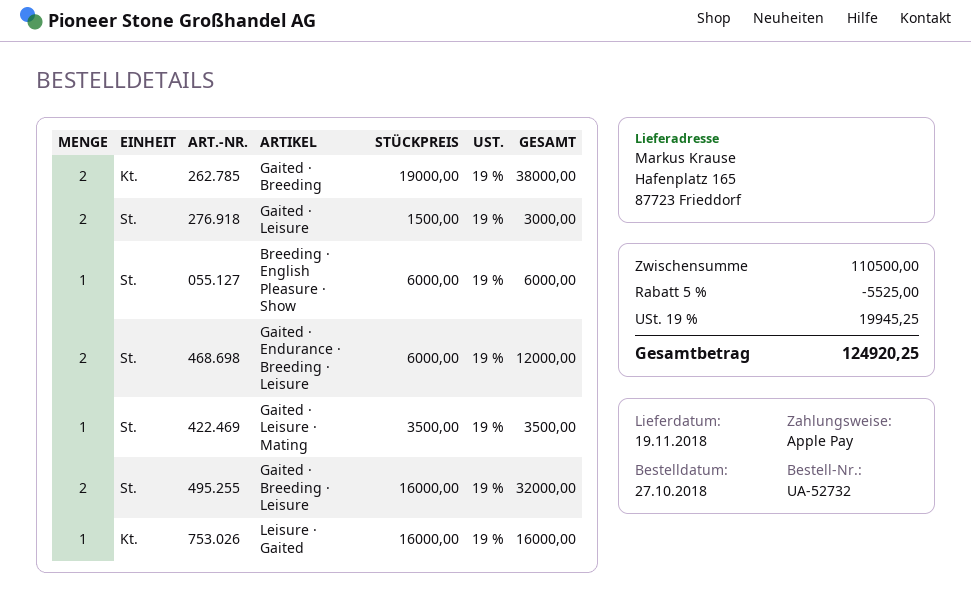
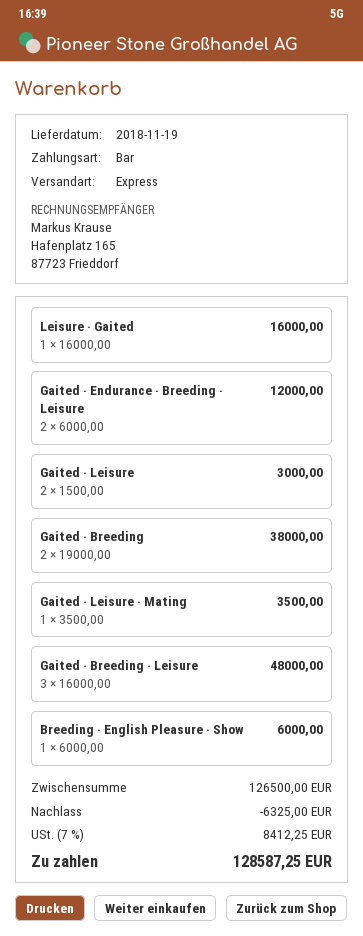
payment method: Apple Pay -> cash
Gaited · Breeding · Leisure: 2 x 16000.00 = 32000.00 -> 3 x 16000.00 = 48000.00
subtotal: 110500.00 -> 126500.00
discount: 5525.00 -> 6325.00
tax: 19% = 19945.25 -> 7% = 8412.25
total: 124920.25 -> 128587.25

